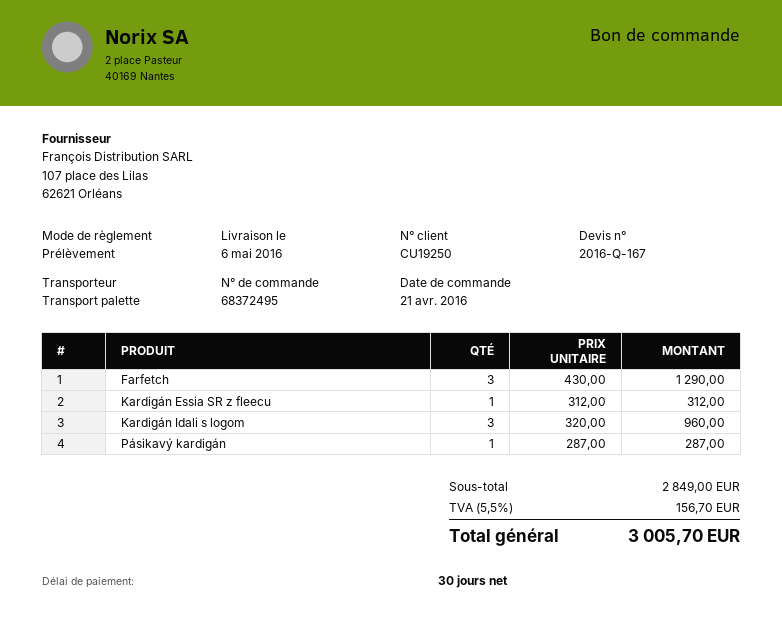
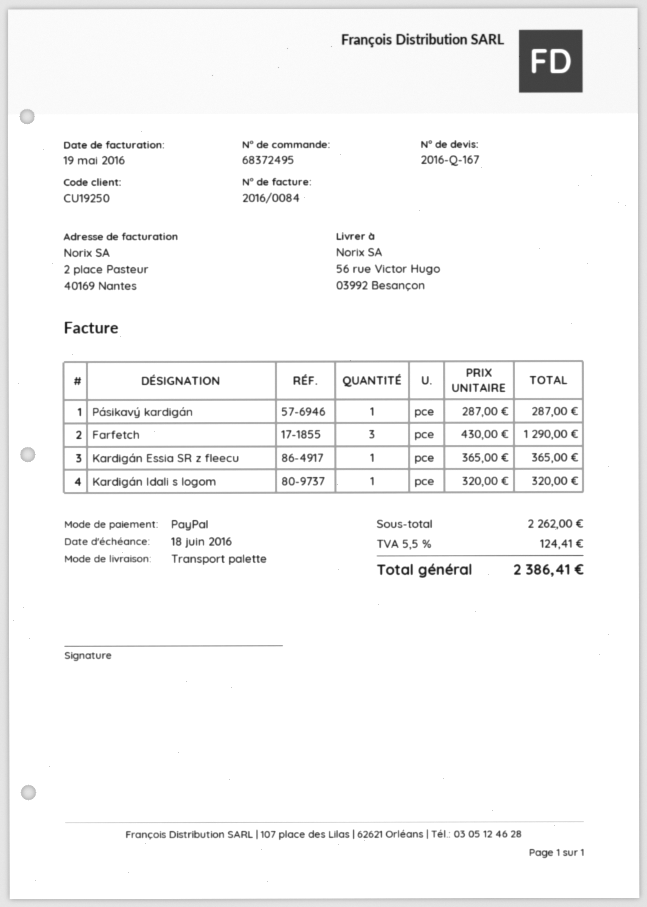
payment method: direct debit -> PayPal
Kardigán Essia SR z fleecu: 1 x 312.00 = 312.00 -> 1 x 365.00 = 365.00
Kardigán Idali s logom: 3 x 320.00 = 960.00 -> 1 x 320.00 = 320.00
subtotal: 2849.00 -> 2262.00
tax: 5.5% = 156.70 -> 5.5% = 124.41
total: 3005.70 -> 2386.41

